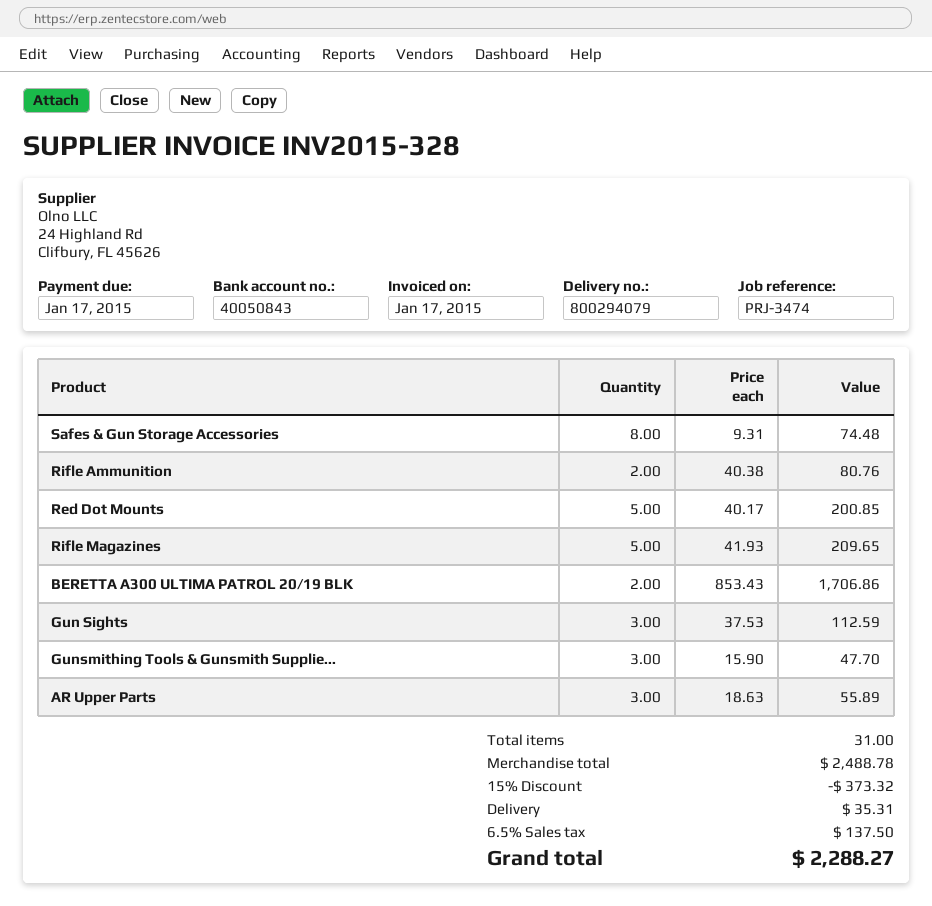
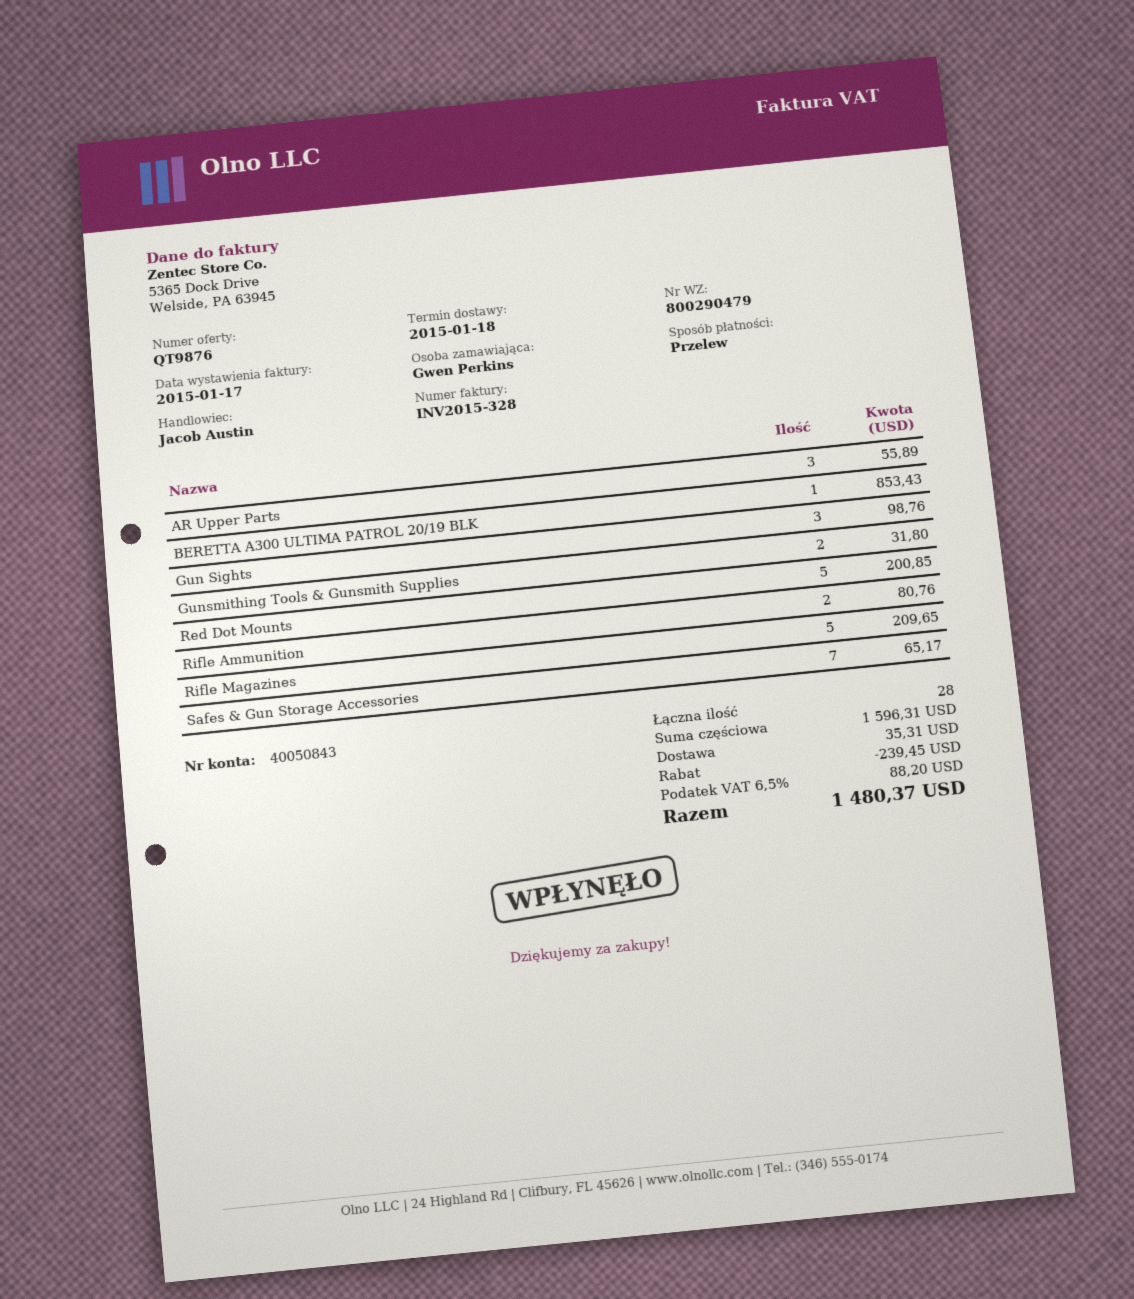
delivery note number: 800294079 -> 800290479
Safes & Gun Storage Accessories: 8 for 74.48 -> 7 for 65.17
BERETTA A300 ULTIMA PATROL 20/19 BLK: 2 for 1706.86 -> 1 for 853.43
Gun Sights: 3 for 112.59 -> 3 for 98.76
Gunsmithing Tools & Gunsmith Supplie...: 3 for 47.70 -> 2 for 31.80
total quantity: 31 -> 28
subtotal: 2488.78 -> 1596.31
discount: 373.32 -> 239.45
tax: 6.5% = 137.50 -> 6.5% = 88.20
total: 2288.27 -> 1480.37

